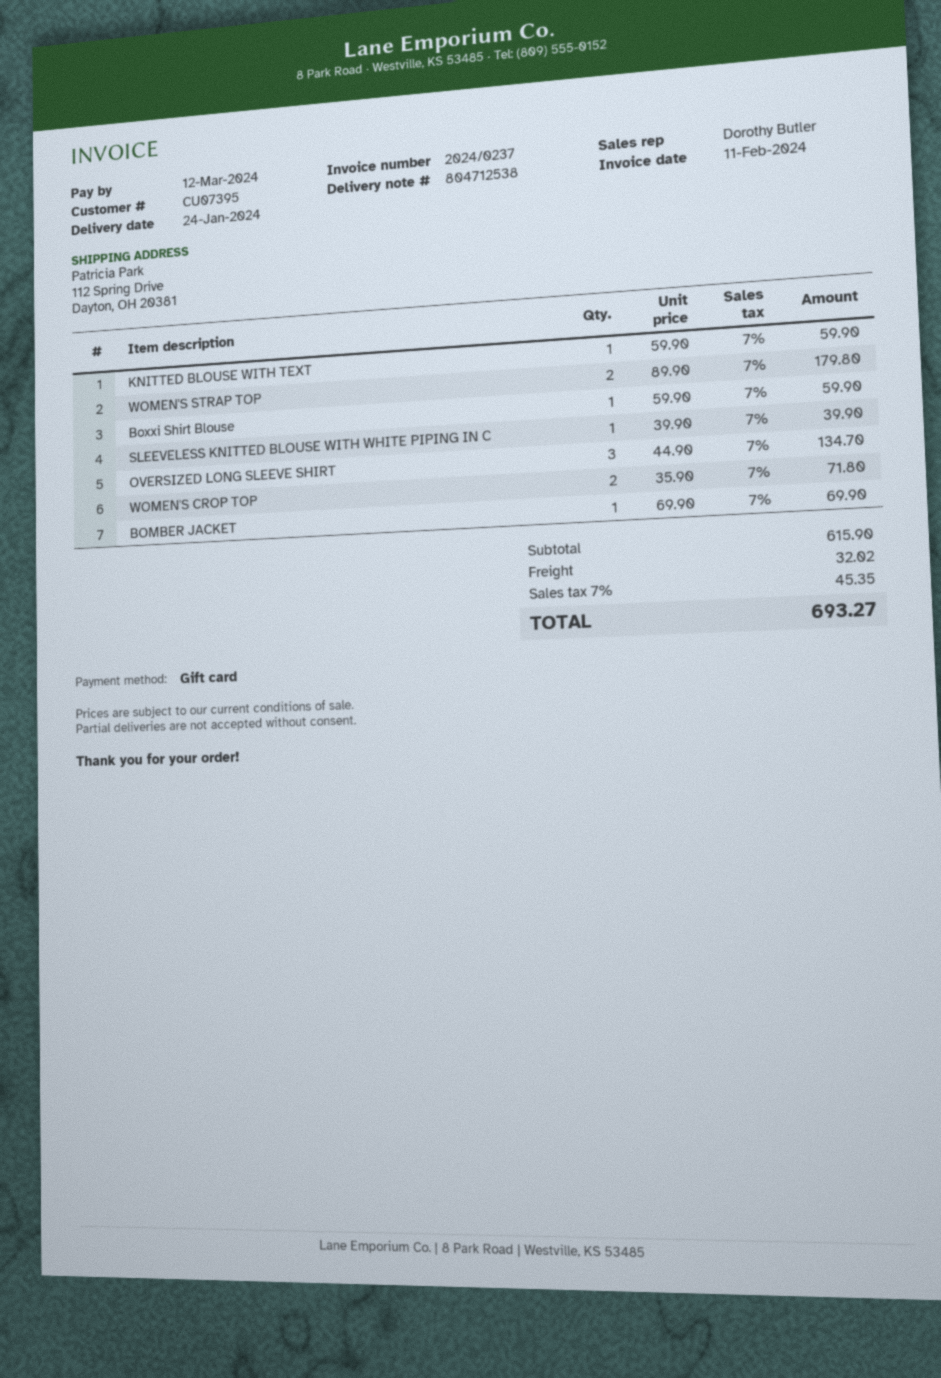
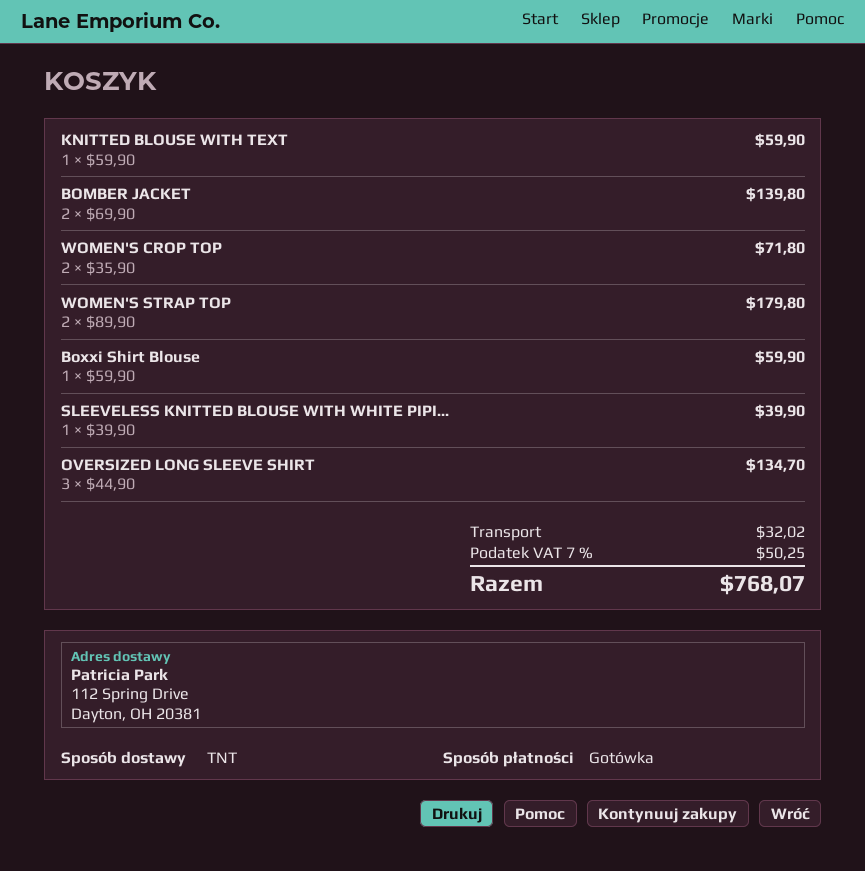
payment method: gift card -> cash
BOMBER JACKET: 1 x 69.90 = 69.90 -> 2 x 69.90 = 139.80
tax: 7% = 45.35 -> 7% = 50.25
total: 693.27 -> 768.07

